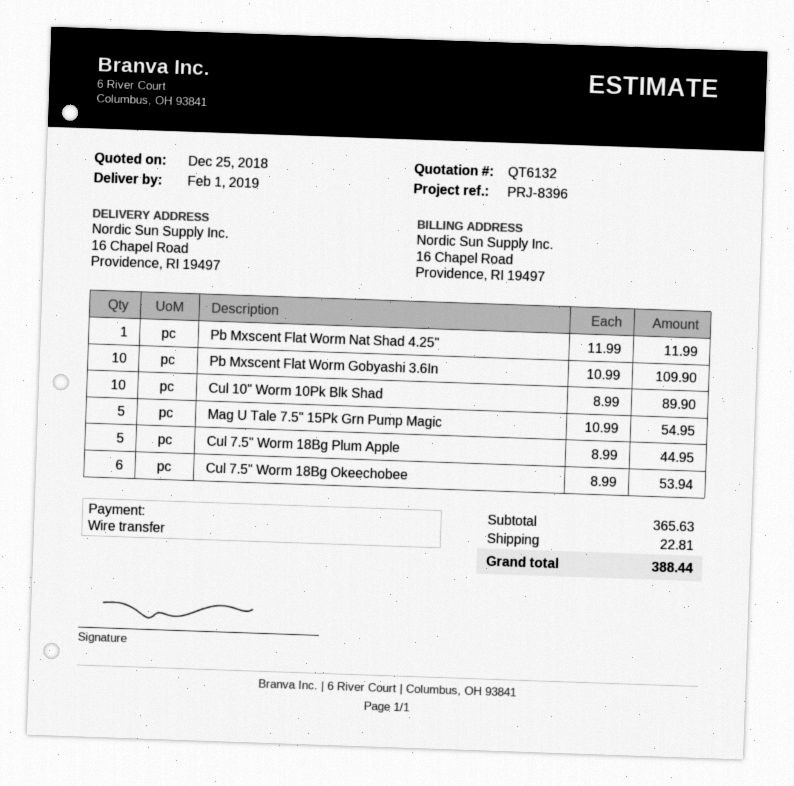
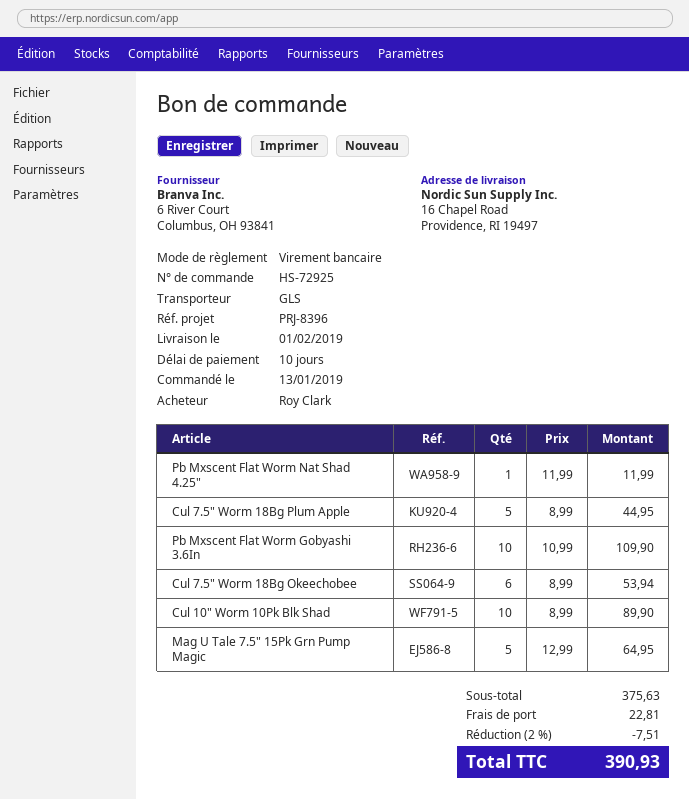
Mag U Tale 7.5" 15Pk Grn Pump Magic: 5 x 10.99 = 54.95 -> 5 x 12.99 = 64.95
subtotal: 365.63 -> 375.63
discount: none -> 2% = 7.51
total: 388.44 -> 390.93

